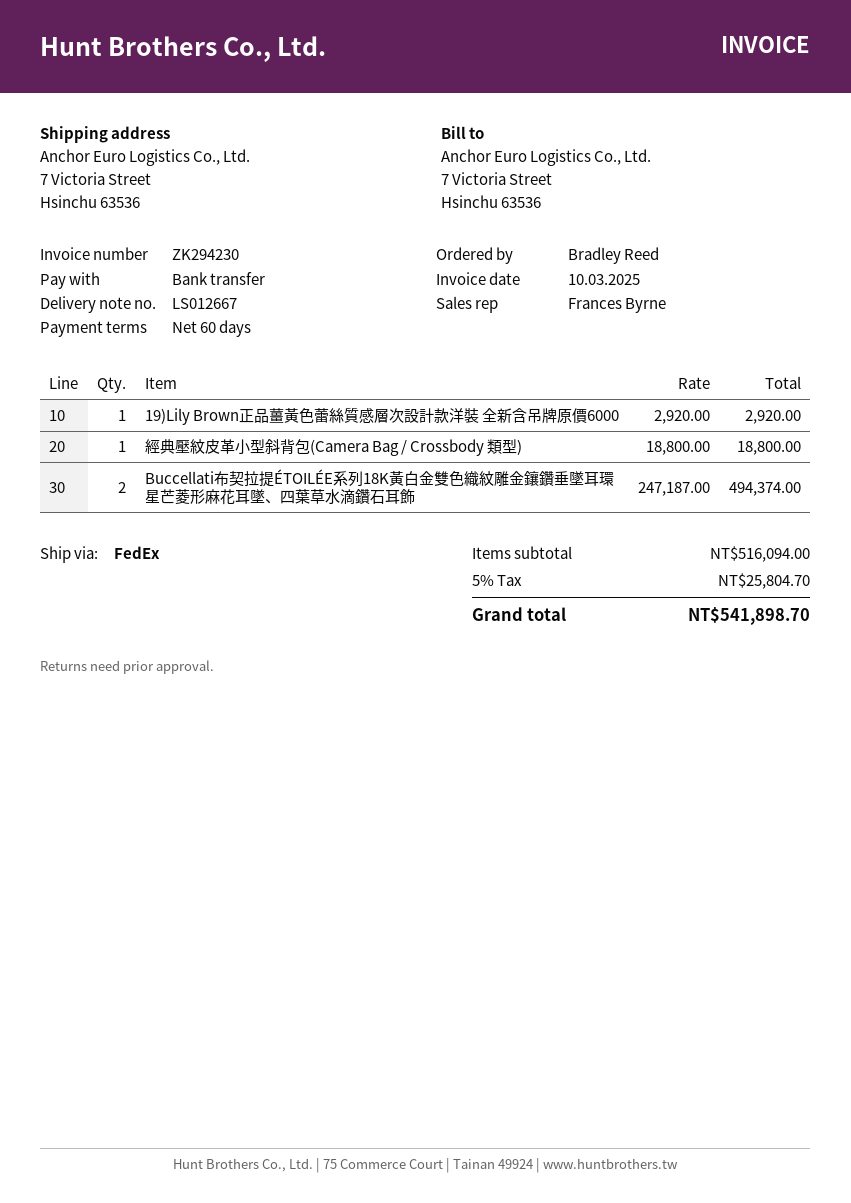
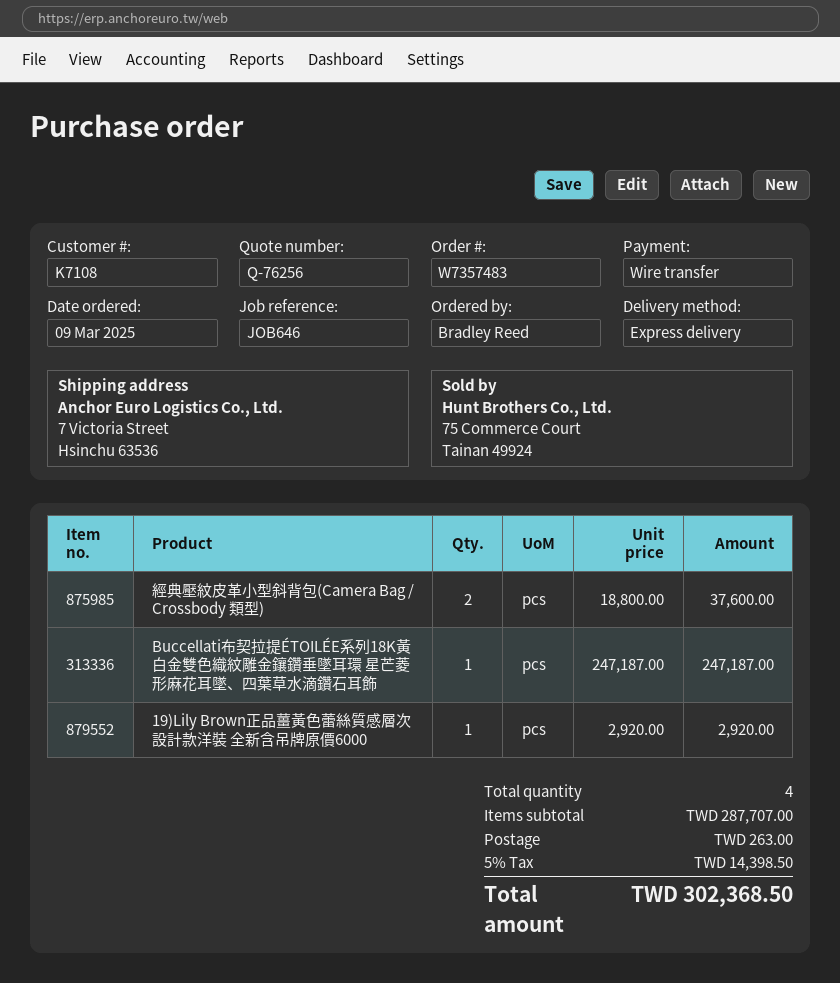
shipping method: FedEx -> express
經典壓紋皮革小型斜背包(Camera Bag / Crossbody 類型): 1 x 18800.00 = 18800.00 -> 2 x 18800.00 = 37600.00
Buccellati布契拉提ÉTOILÉE系列18K黃白金雙色織紋雕金鑲鑽垂墜耳環 星芒菱形麻花耳墜、四葉草水滴鑽石耳飾: 2 x 247187.00 = 494374.00 -> 1 x 247187.00 = 247187.00
subtotal: 516094.00 -> 287707.00
shipping: none -> 263.00
tax: 5% = 25804.70 -> 5% = 14398.50
total: 541898.70 -> 302368.50

